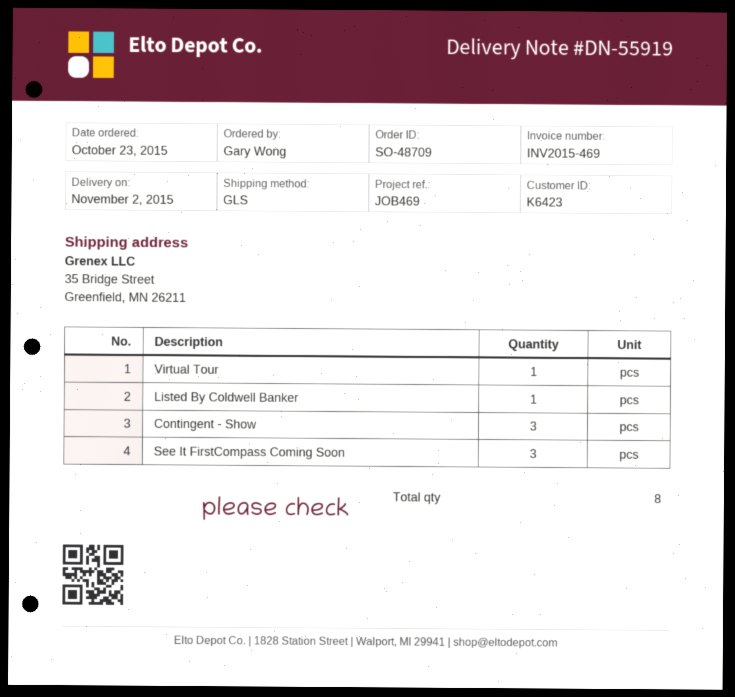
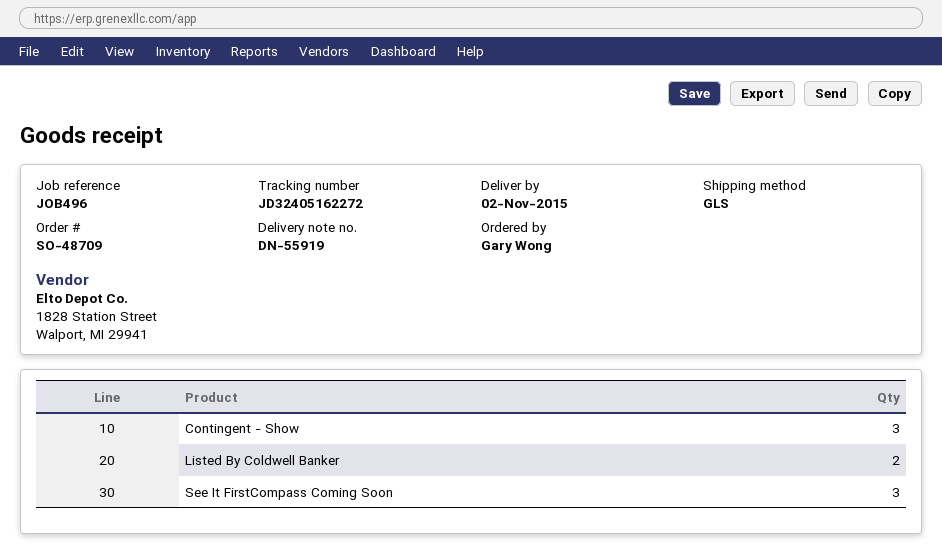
reference: JOB469 -> JOB496
Virtual Tour: 1 -> none
Listed By Coldwell Banker: 1 -> 2

